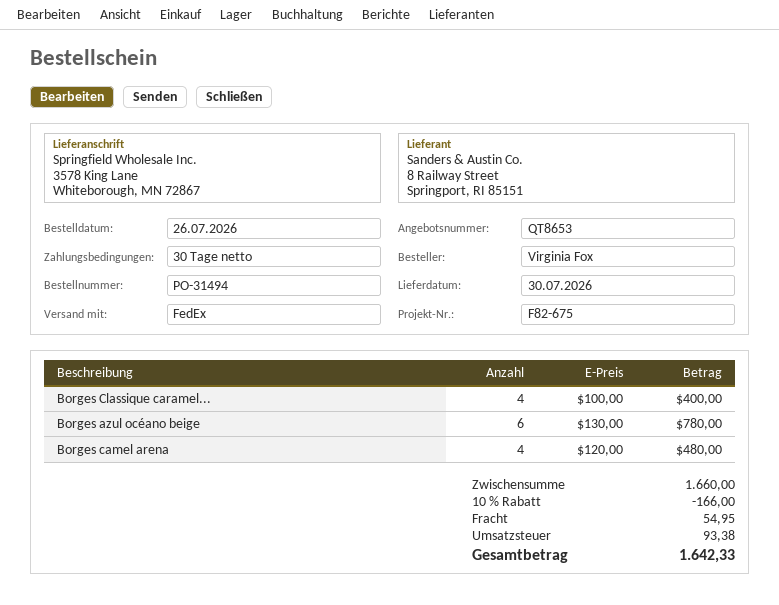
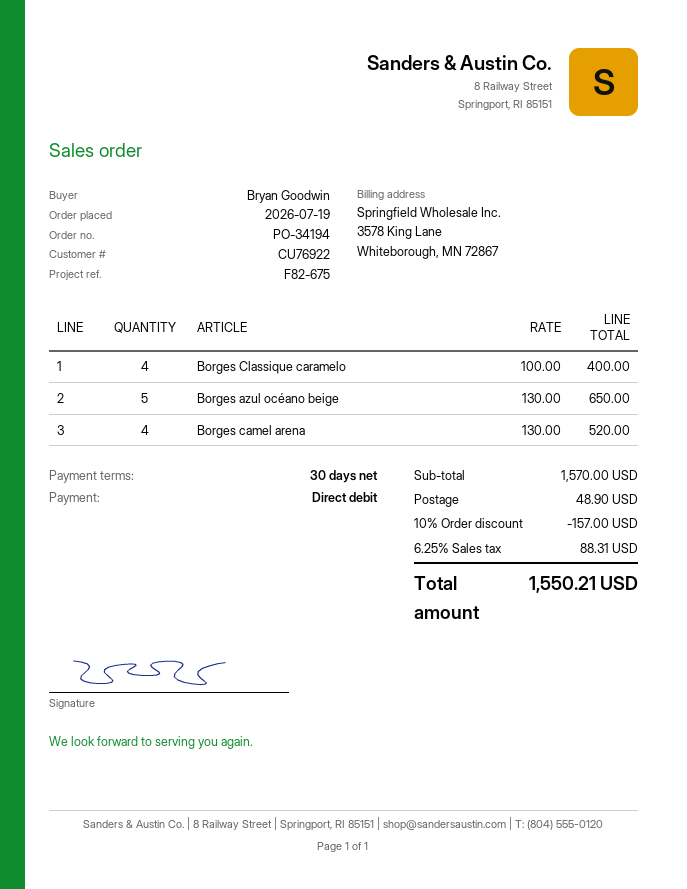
order number: PO-31494 -> PO-34194
order date: 2026-07-26 -> 2026-07-19
ordered by: Virginia Fox -> Bryan Goodwin
Borges azul océano beige: 6 x 130.00 = 780.00 -> 5 x 130.00 = 650.00
Borges camel arena: 4 x 120.00 = 480.00 -> 4 x 130.00 = 520.00
subtotal: 1660.00 -> 1570.00
discount: 10% = 166.00 -> 10% = 157.00
shipping: 54.95 -> 48.90
tax: 93.38 -> 88.31
total: 1642.33 -> 1550.21

